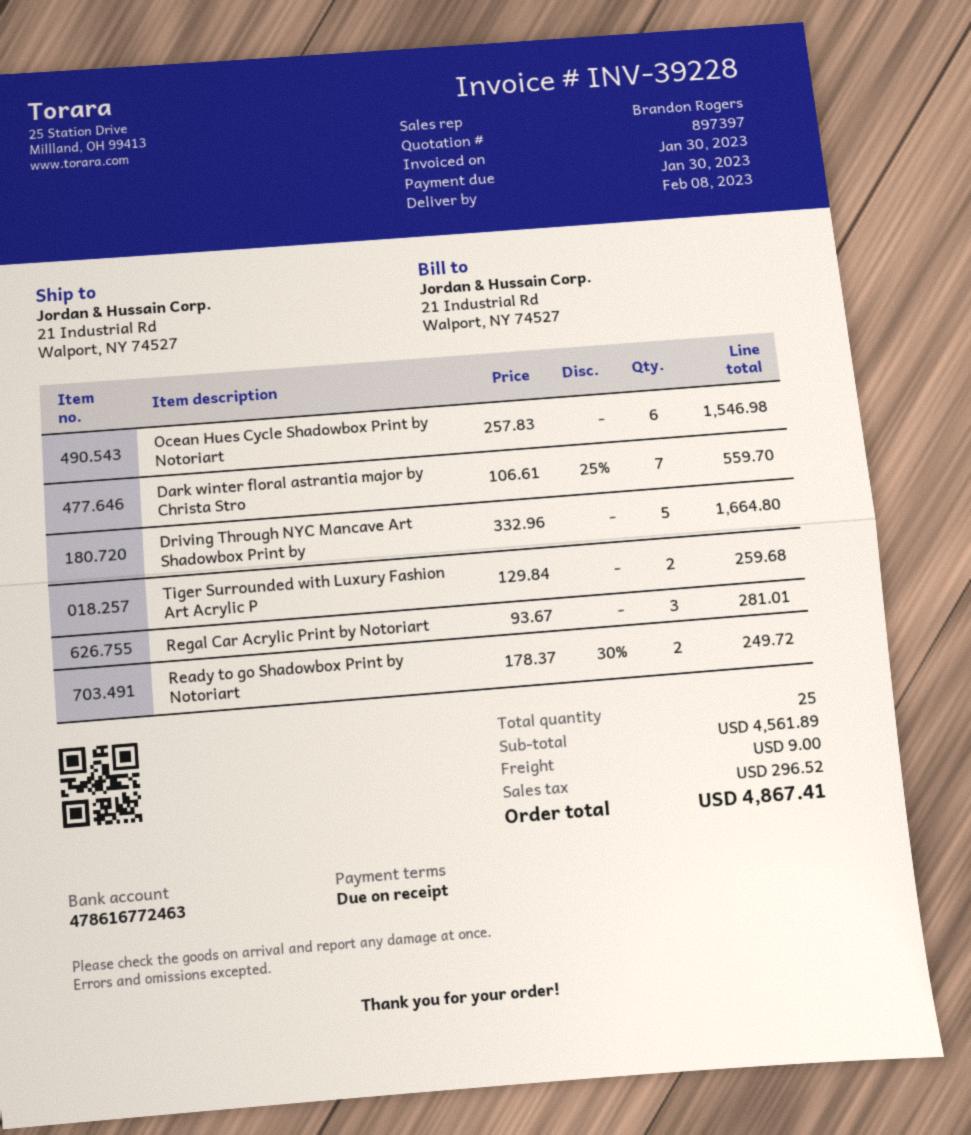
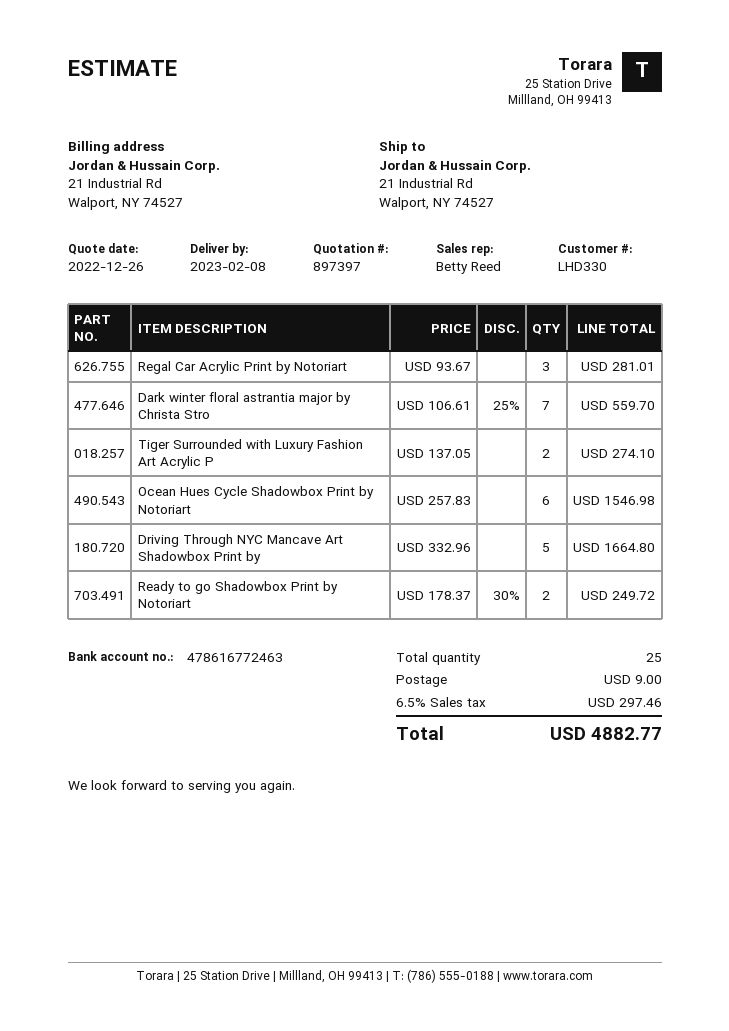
sales rep: Brandon Rogers -> Betty Reed
Tiger Surrounded with Luxury Fashion Art Acrylic P: 2 x 129.84 = 259.68 -> 2 x 137.05 = 274.10
tax: 296.52 -> 297.46
total: 4867.41 -> 4882.77

